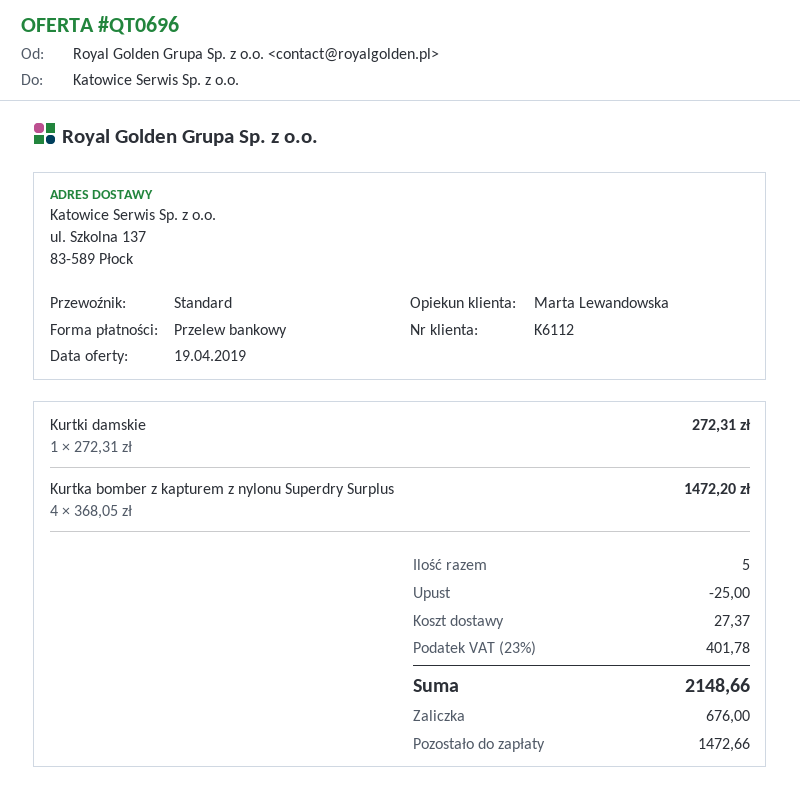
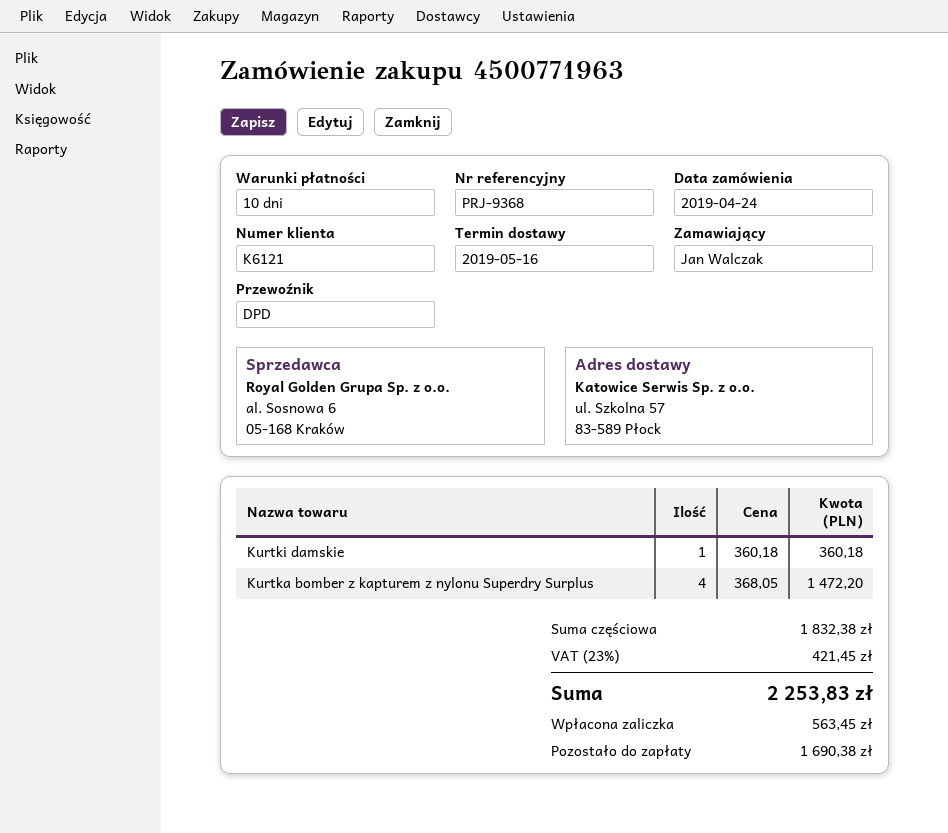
customer number: K6112 -> K6121
shipping method: standard -> DPD
ship to: ul. Szkolna 137, 83-589 Płock -> ul. Szkolna 57, 83-589 Płock
Kurtki damskie: 1 x 272.31 = 272.31 -> 1 x 360.18 = 360.18
discount: 25.00 -> none
shipping: 27.37 -> none
tax: 23% = 401.78 -> 23% = 421.45
total: 2148.66 -> 2253.83
deposit: 676.00 -> 563.45
balance: 1472.66 -> 1690.38

